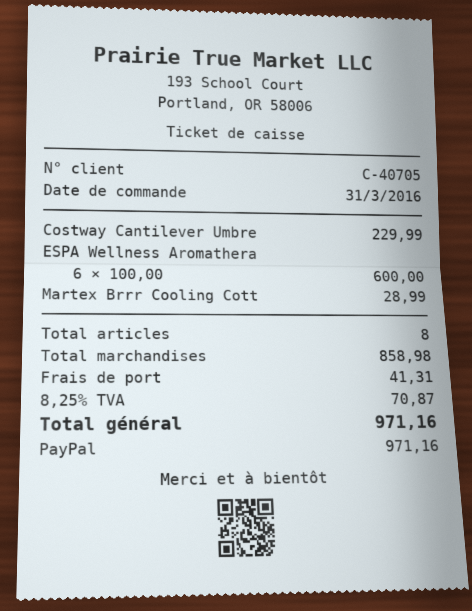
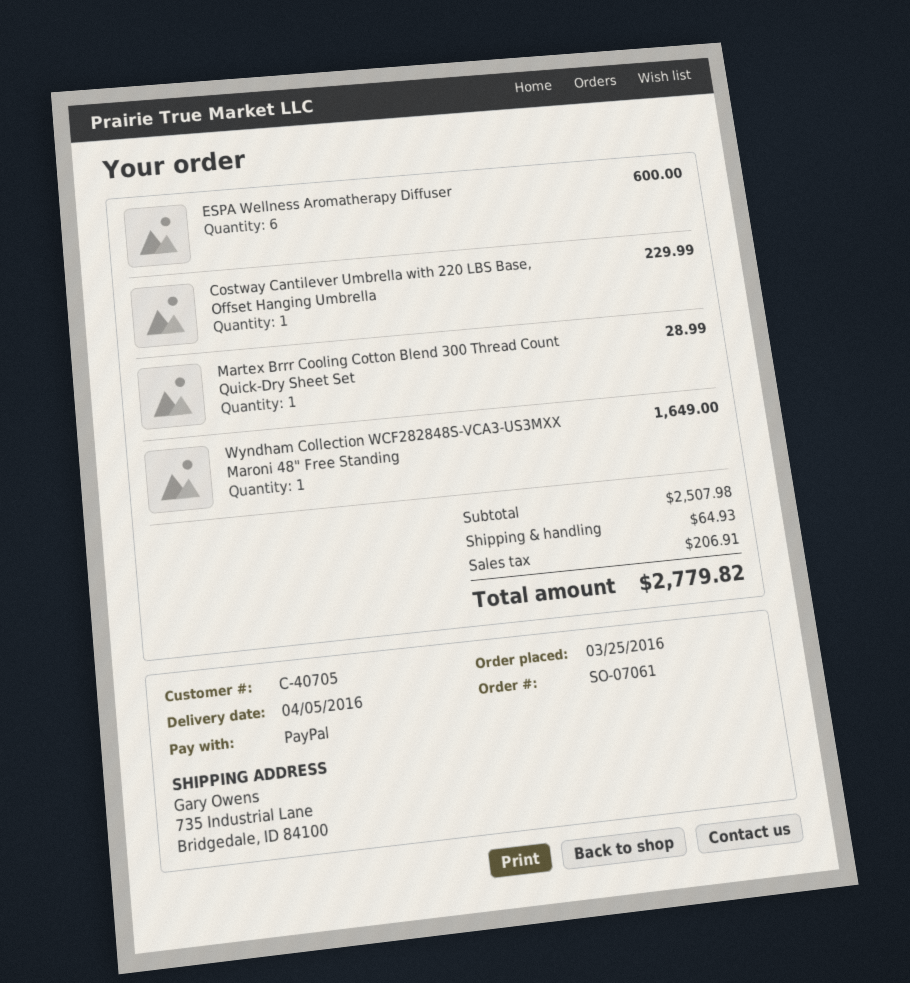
order date: 2016-03-31 -> 2016-03-25
Wyndham Collection WCF282848S-VCA3-US3MXX Maroni 48" Free Standing: none -> 1 for 1649.00
subtotal: 858.98 -> 2507.98
shipping: 41.31 -> 64.93
tax: 70.87 -> 206.91
total: 971.16 -> 2779.82

